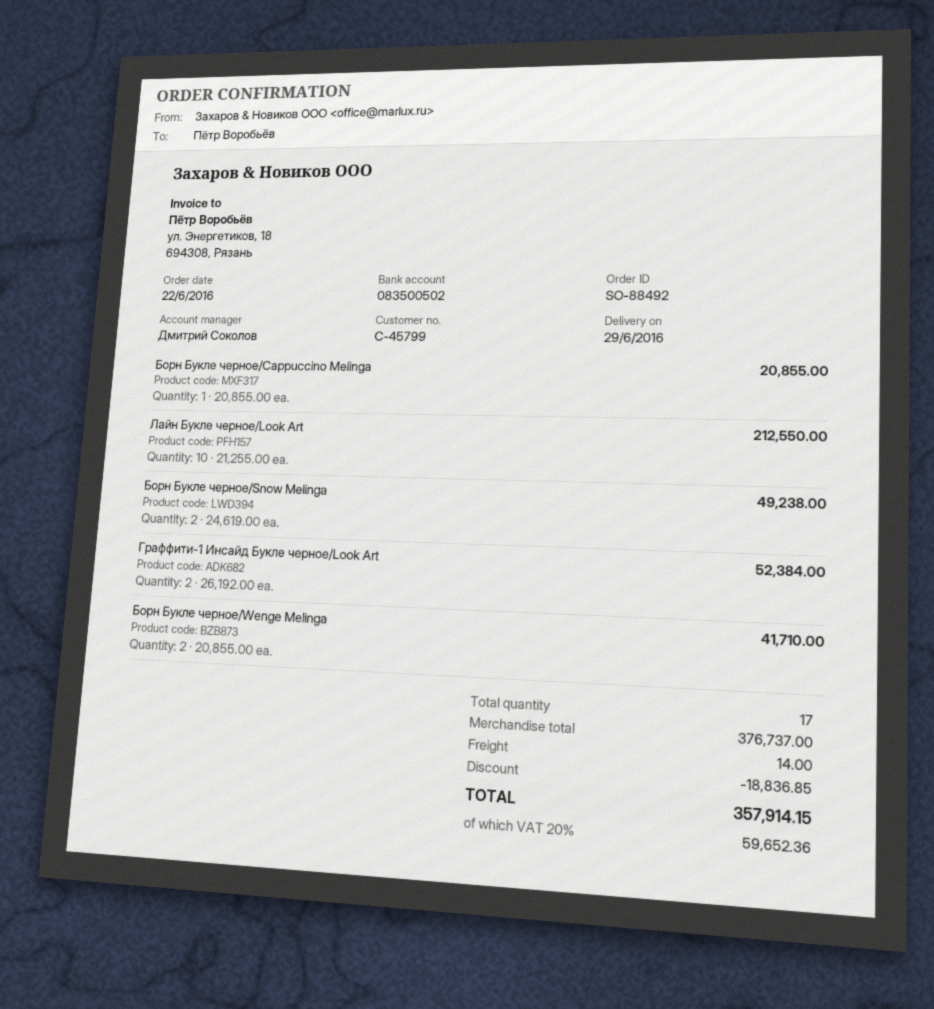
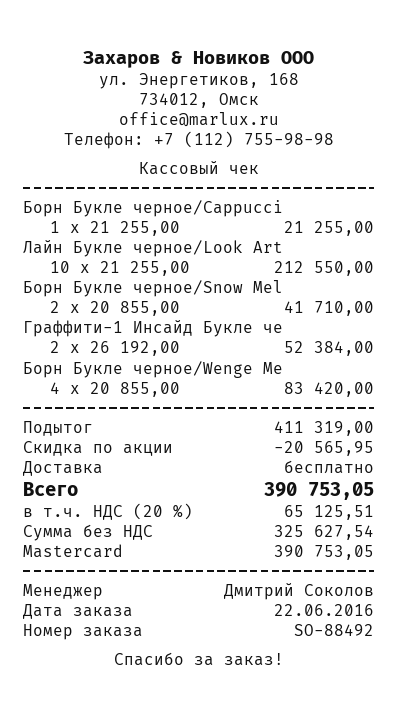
Борн Букле черное/Cappuccino Melinga: 1 x 20855.00 = 20855.00 -> 1 x 21255.00 = 21255.00
Борн Букле черное/Snow Melinga: 2 x 24619.00 = 49238.00 -> 2 x 20855.00 = 41710.00
Борн Букле черное/Wenge Melinga: 2 x 20855.00 = 41710.00 -> 4 x 20855.00 = 83420.00
subtotal: 376737.00 -> 411319.00
discount: 18836.85 -> 20565.95
shipping: 14.00 -> 0.00
tax: 20% = 59652.36 -> 20% = 65125.51
total: 357914.15 -> 390753.05

